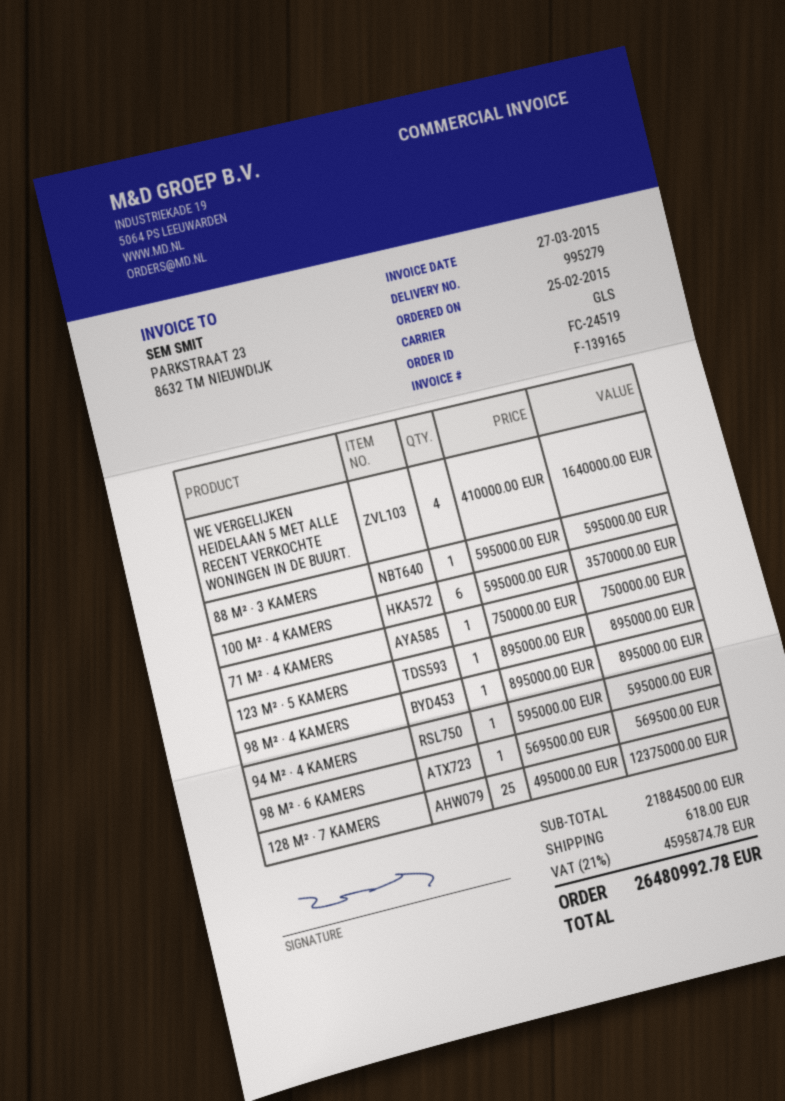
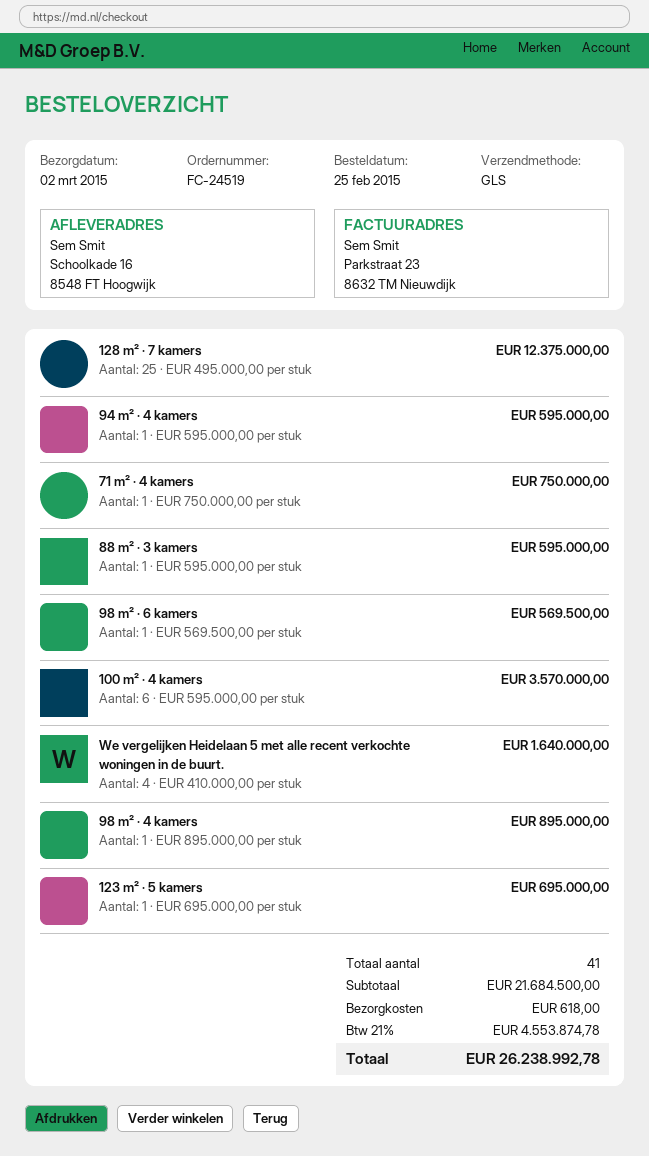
123 M² · 5 KAMERS: 1 x 895000.00 = 895000.00 -> 1 x 695000.00 = 695000.00
subtotal: 21884500.00 -> 21684500.00
tax: 21% = 4595874.78 -> 21% = 4553874.78
total: 26480992.78 -> 26238992.78

